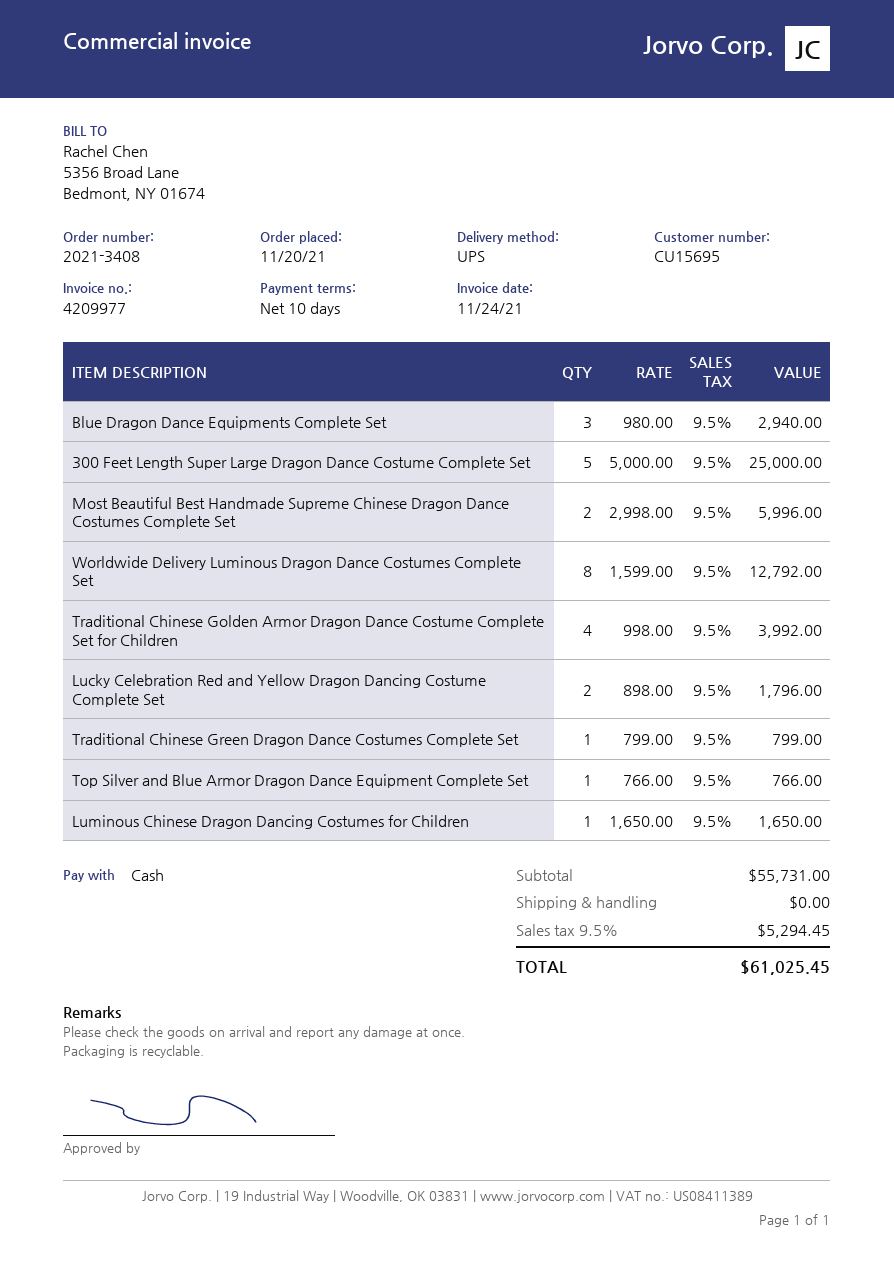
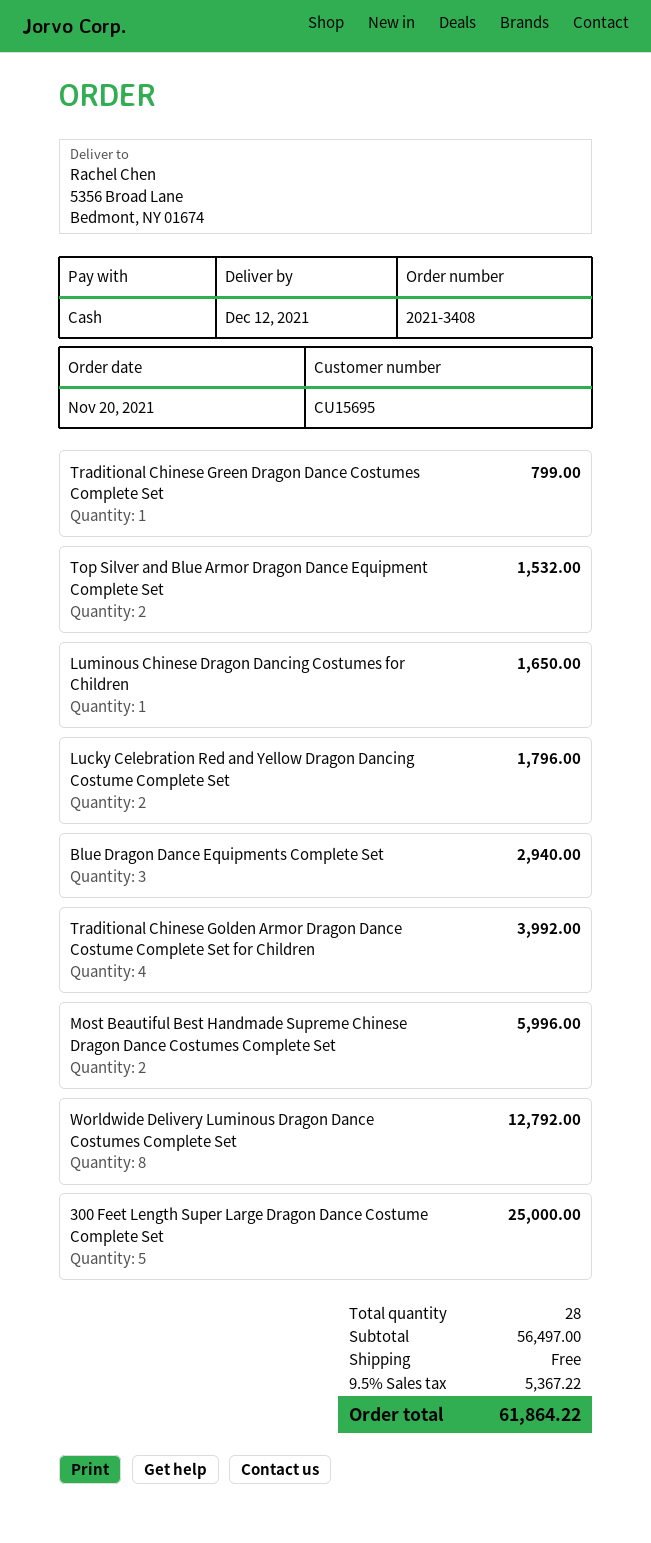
Top Silver and Blue Armor Dragon Dance Equipment Complete Set: 1 for 766.00 -> 2 for 1532.00
subtotal: 55731.00 -> 56497.00
tax: 9.5% = 5294.45 -> 9.5% = 5367.22
total: 61025.45 -> 61864.22

